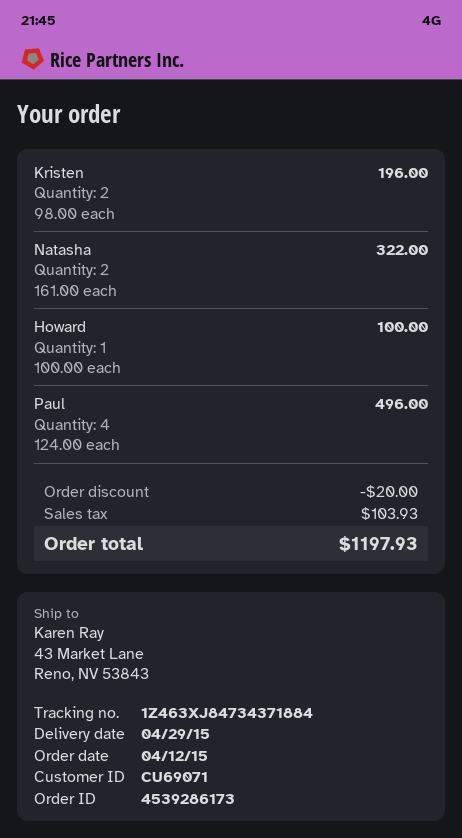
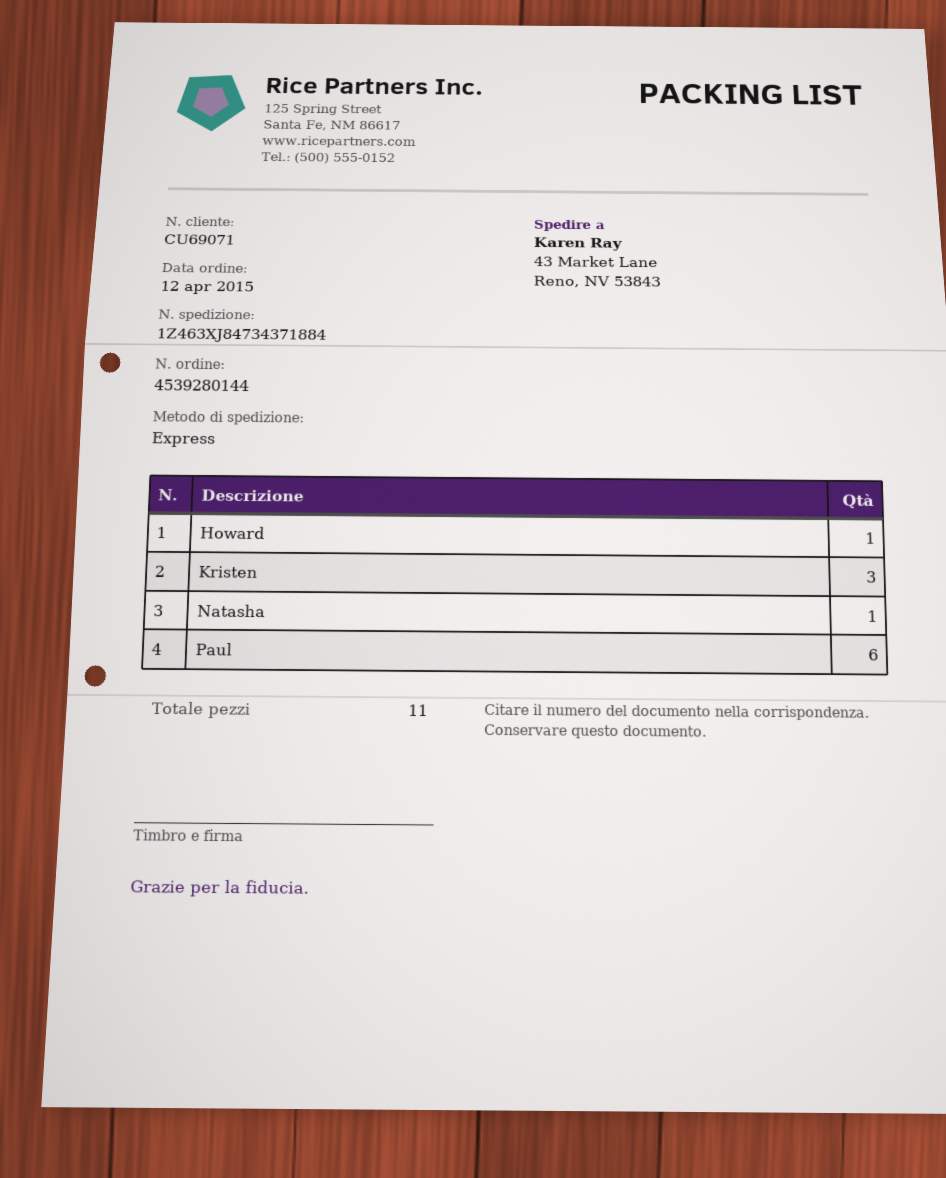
order number: 4539286173 -> 4539280144
Kristen: 2 -> 3
Natasha: 2 -> 1
Paul: 4 -> 6

